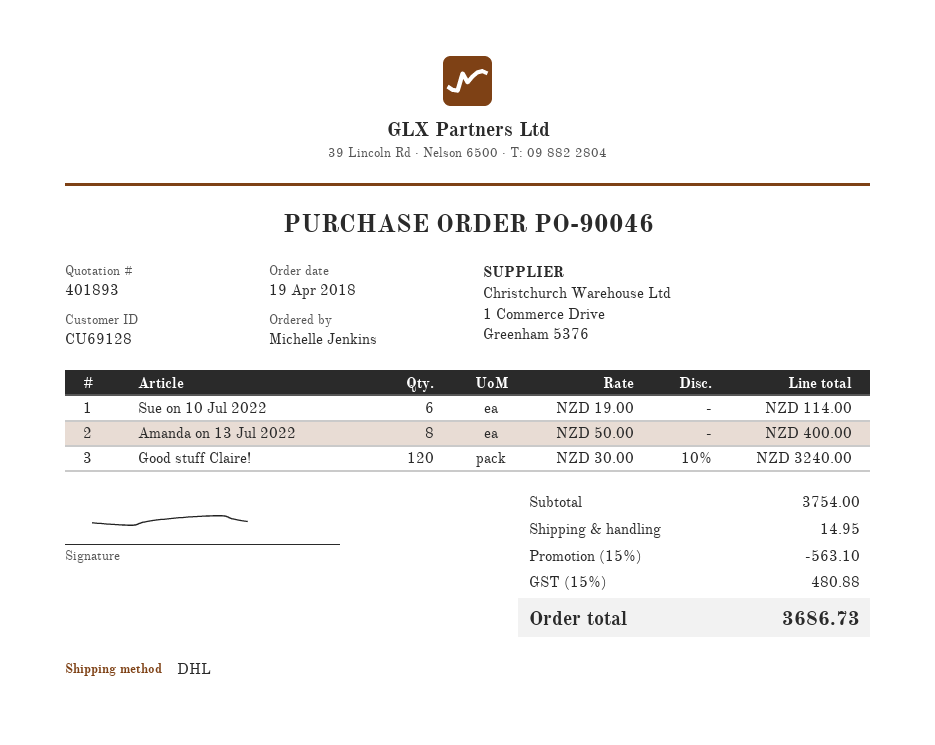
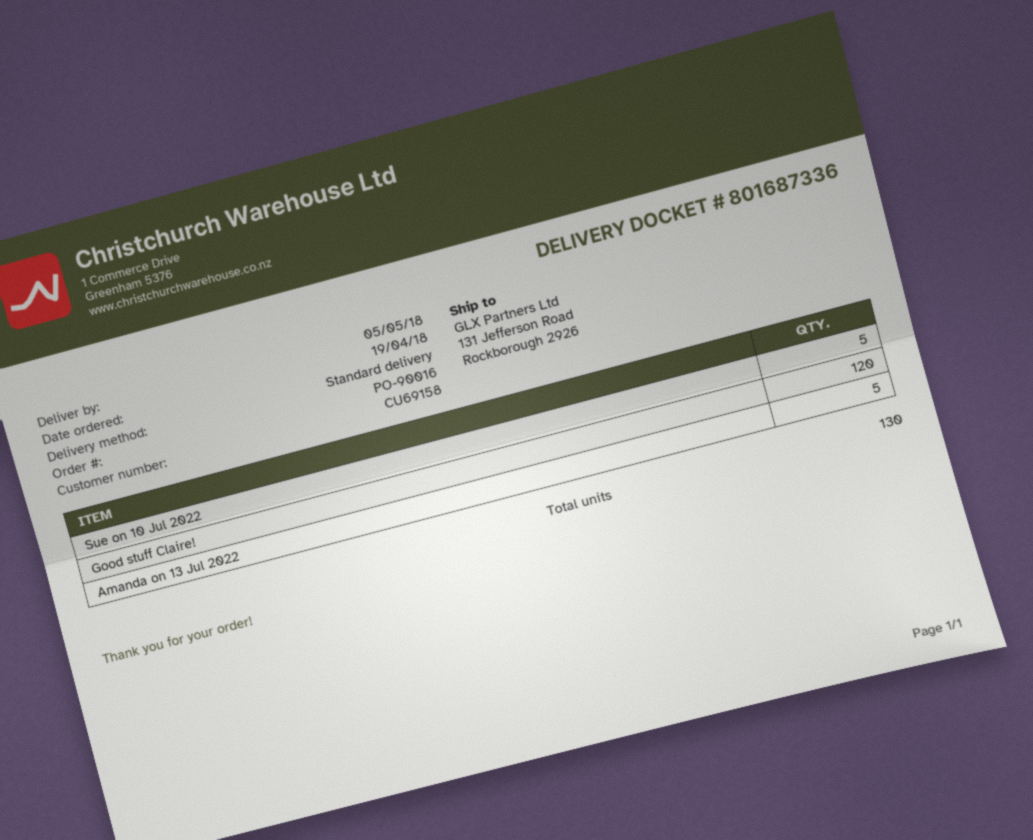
order number: PO-90046 -> PO-90016
customer number: CU69128 -> CU69158
shipping method: DHL -> standard
Sue on 10 Jul 2022: 6 -> 5
Amanda on 13 Jul 2022: 8 -> 5

